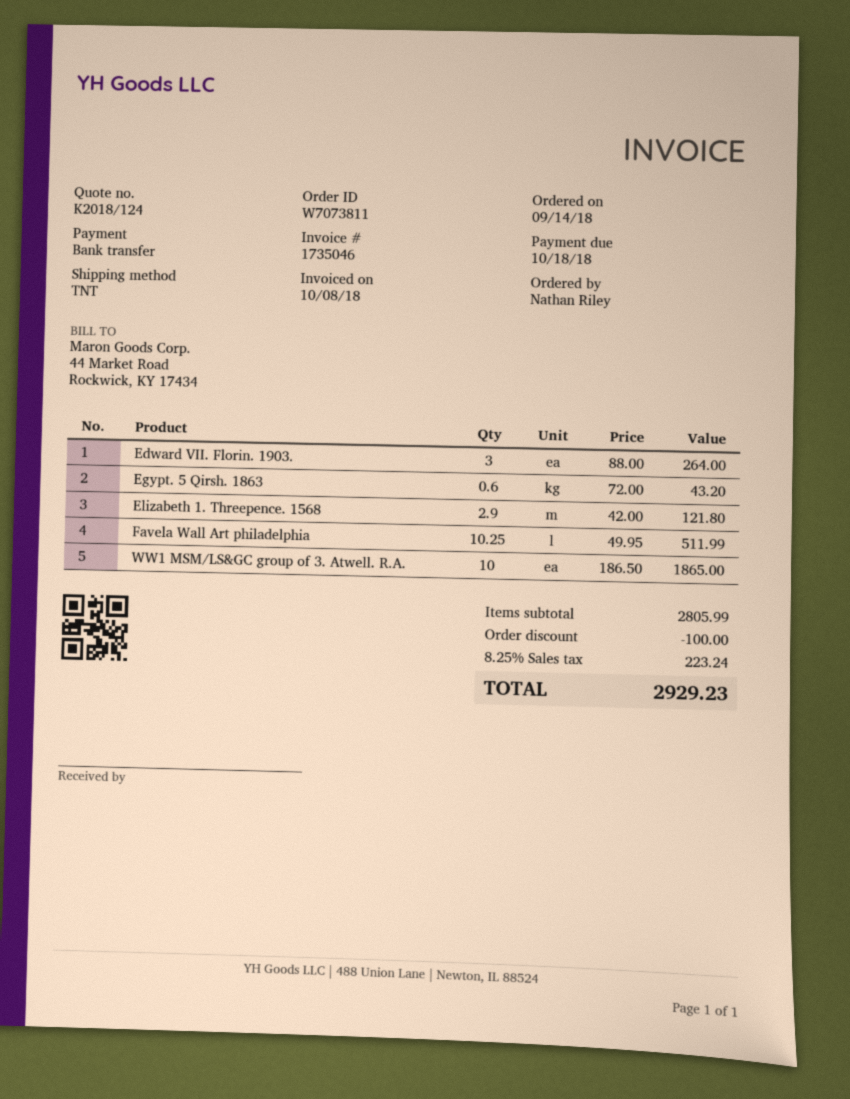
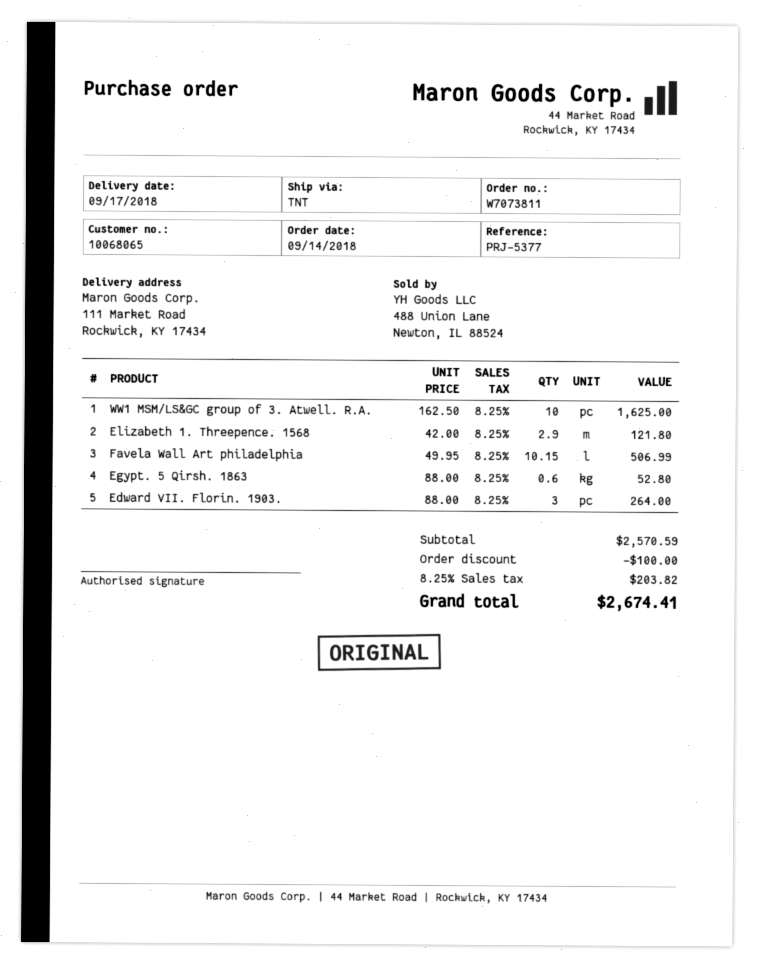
Egypt. 5 Qirsh. 1863: 0.6 x 72.00 = 43.20 -> 0.6 x 88.00 = 52.80
Favela Wall Art philadelphia: 10.25 x 49.95 = 511.99 -> 10.15 x 49.95 = 506.99
WW1 MSM/LS&GC group of 3. Atwell. R.A.: 10 x 186.50 = 1865.00 -> 10 x 162.50 = 1625.00
subtotal: 2805.99 -> 2570.59
tax: 8.25% = 223.24 -> 8.25% = 203.82
total: 2929.23 -> 2674.41

